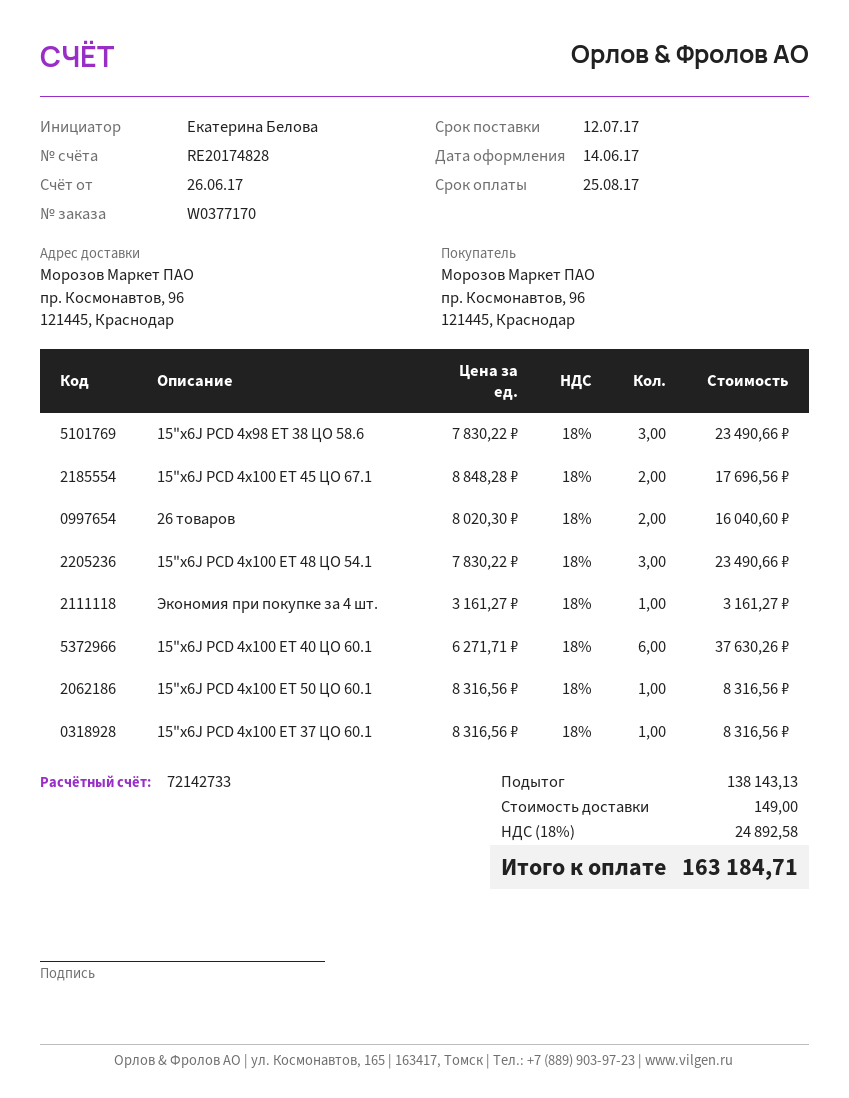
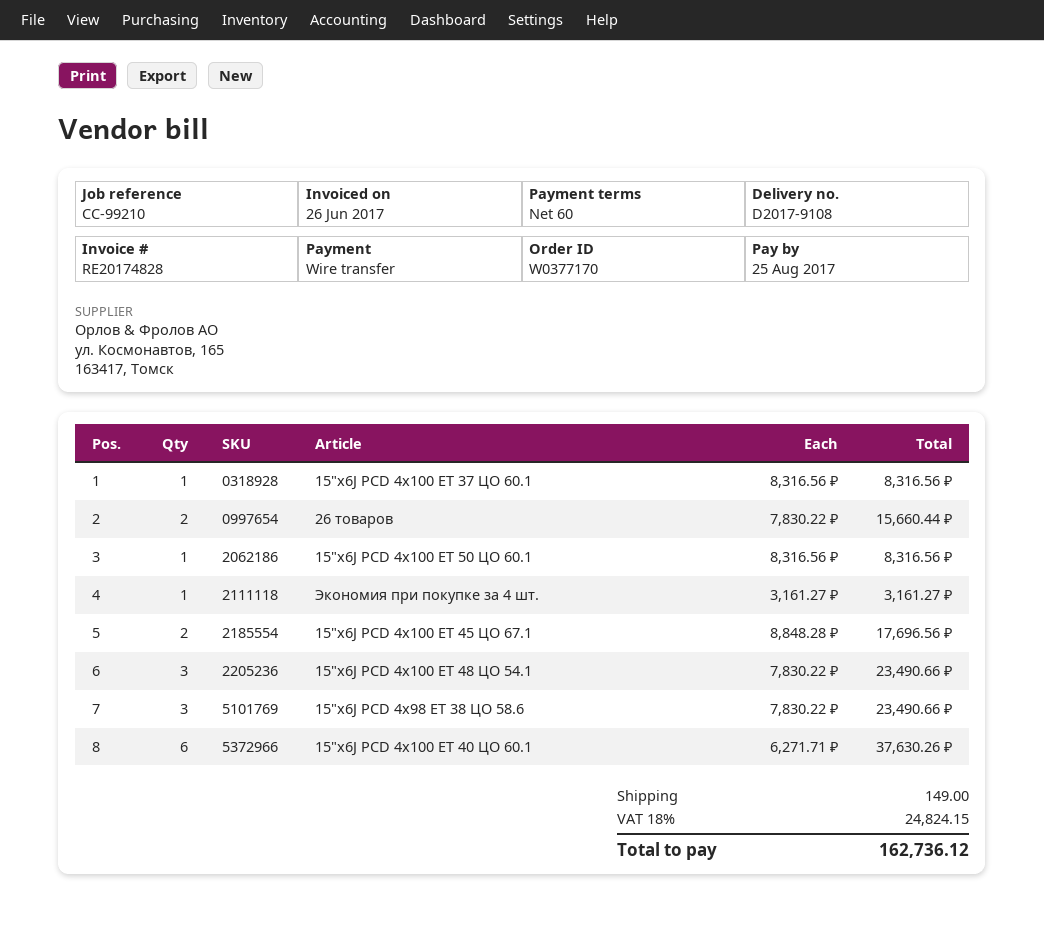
26 товаров: 2 x 8020.30 = 16040.60 -> 2 x 7830.22 = 15660.44
tax: 18% = 24892.58 -> 18% = 24824.15
total: 163184.71 -> 162736.12

